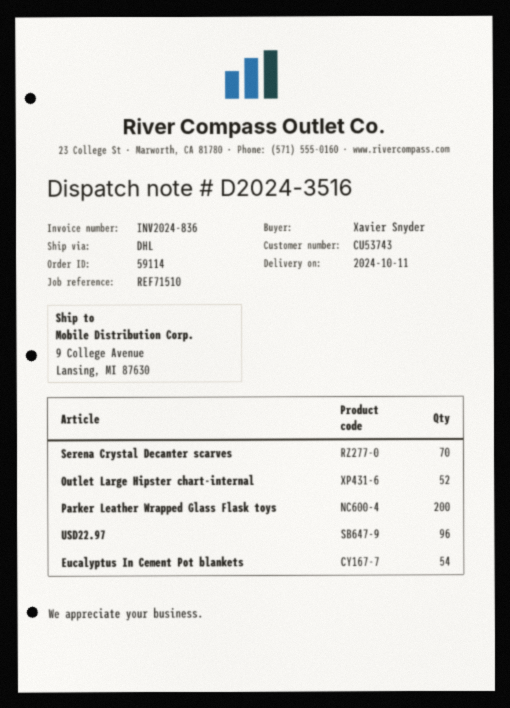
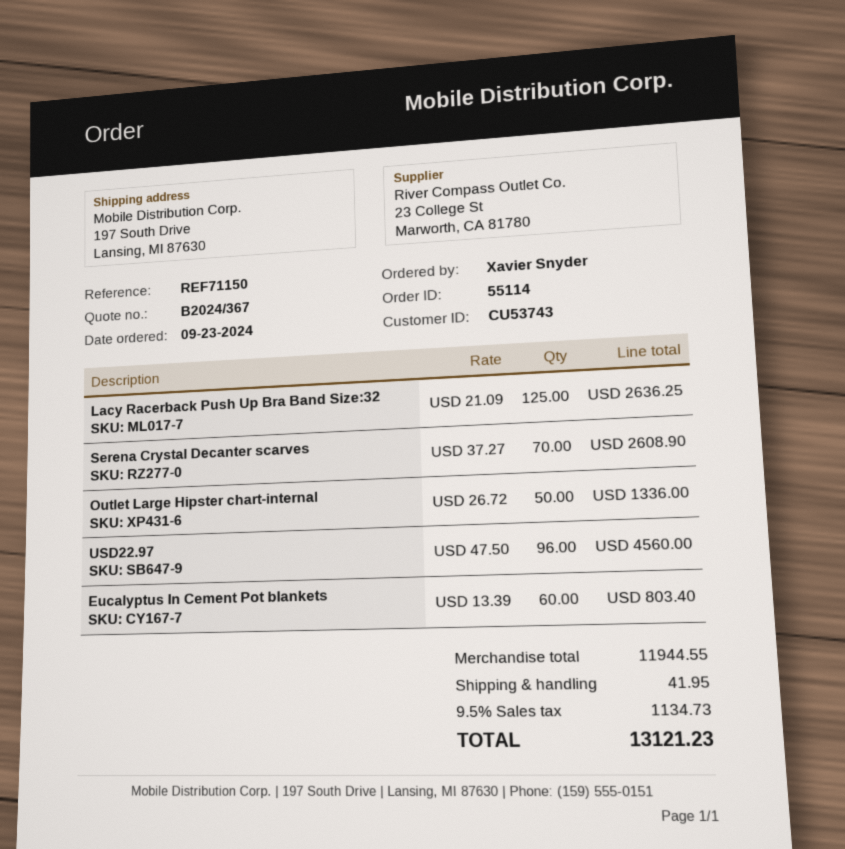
order number: 59114 -> 55114
reference: REF71510 -> REF71150
ship to: 9 College Avenue, Lansing, MI 87630 -> 197 South Drive, Lansing, MI 87630
Outlet Large Hipster chart-internal: 52 -> 50
Parker Leather Wrapped Glass Flask toys: 200 -> none
Eucalyptus In Cement Pot blankets: 54 -> 60
Lacy Racerback Push Up Bra Band Size:32: none -> 125

